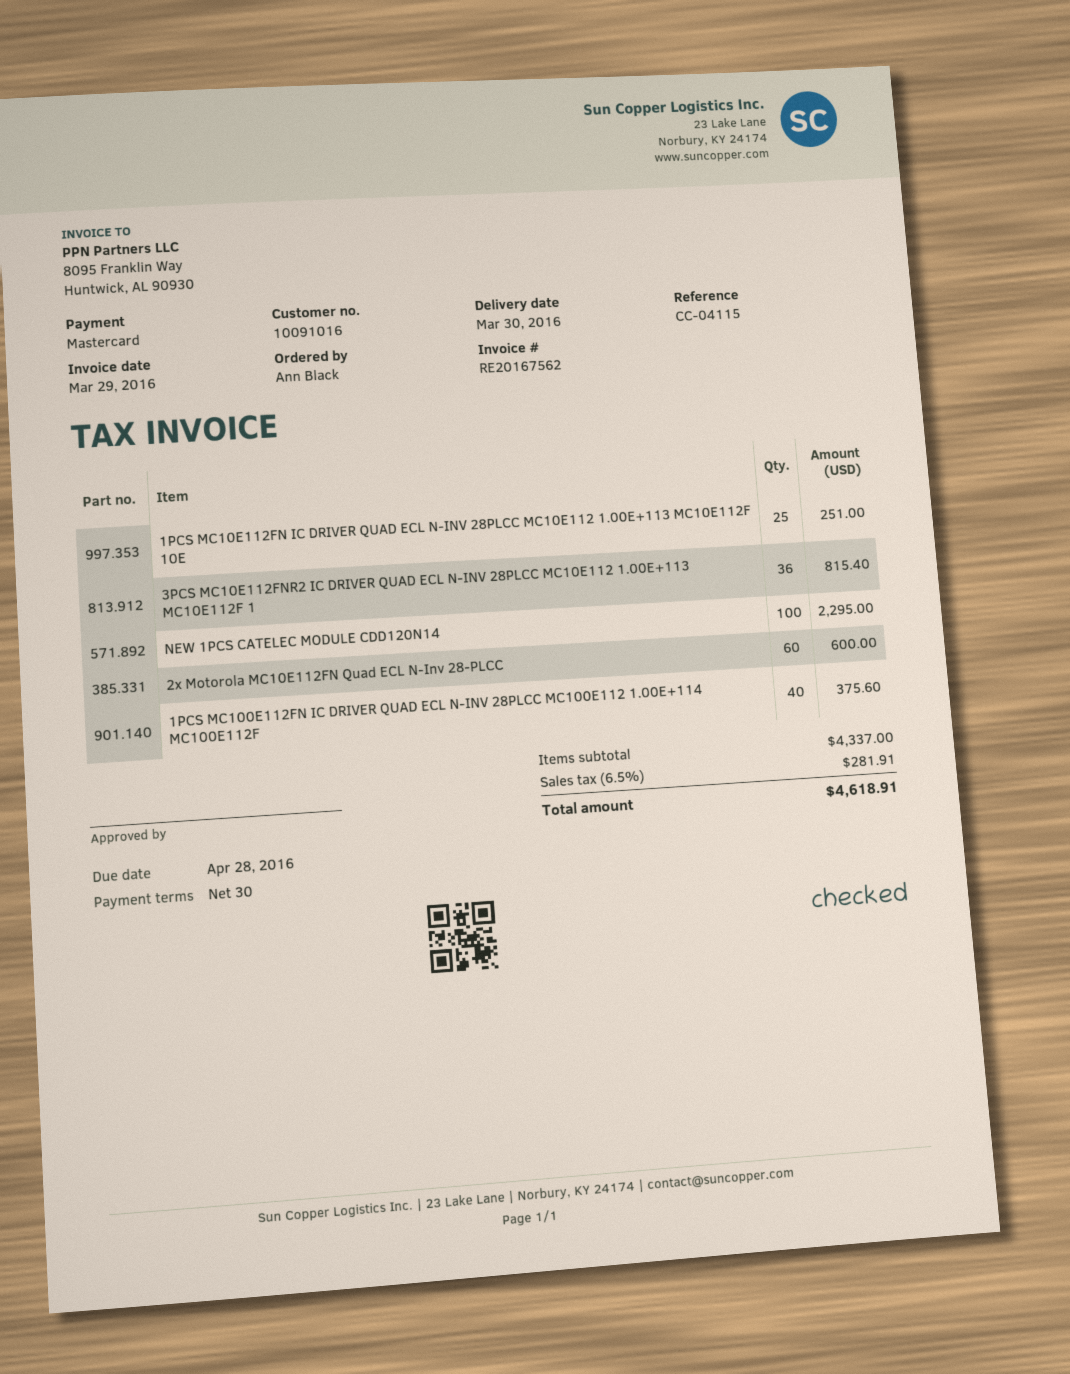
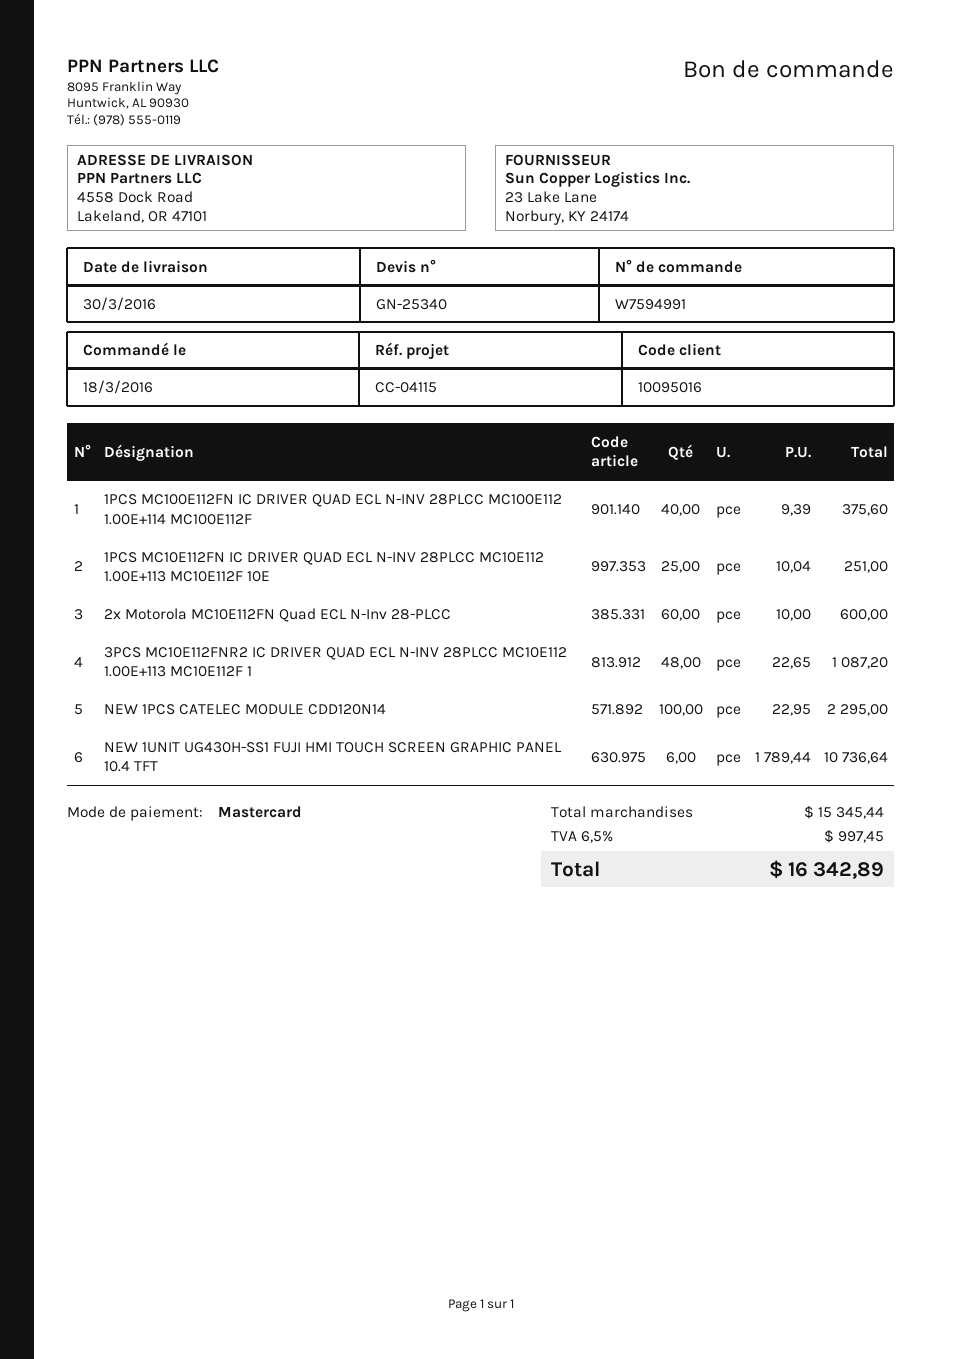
customer number: 10091016 -> 10095016
3PCS MC10E112FNR2 IC DRIVER QUAD ECL N-INV 28PLCC MC10E112 1.00E+113 MC10E112F 1: 36 for 815.40 -> 48 for 1087.20
NEW 1UNIT UG430H-SS1 FUJI HMI TOUCH SCREEN GRAPHIC PANEL 10.4 TFT: none -> 6 for 10736.64
subtotal: 4337.00 -> 15345.44
tax: 6.5% = 281.91 -> 6.5% = 997.45
total: 4618.91 -> 16342.89

